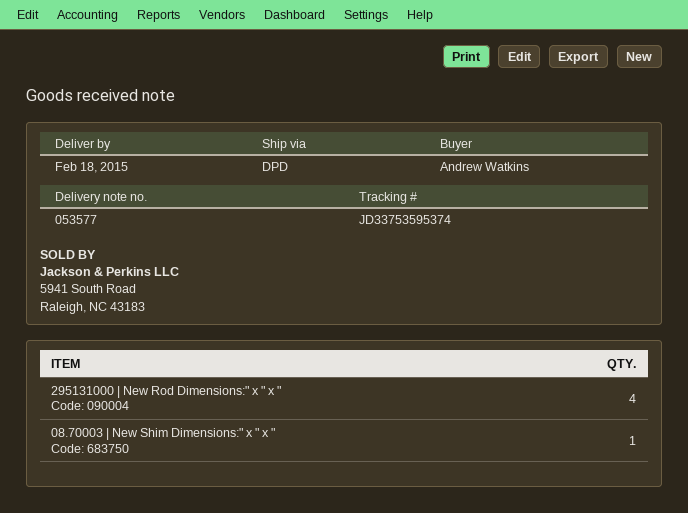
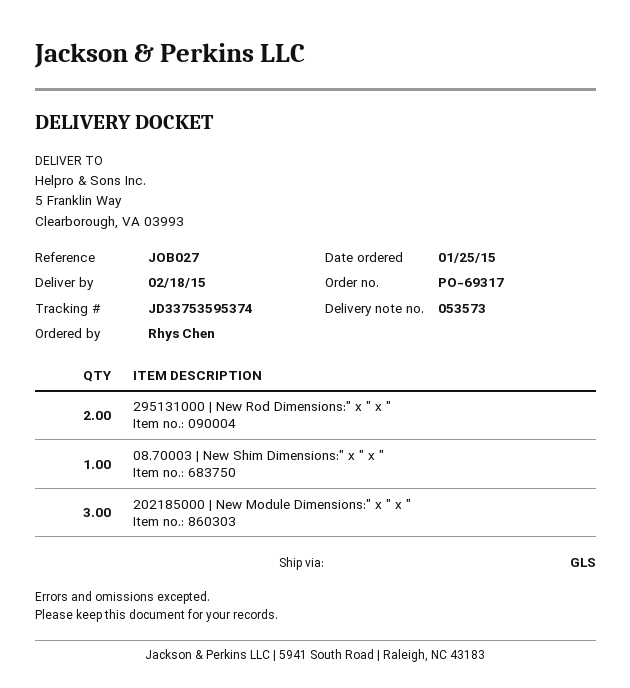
delivery note number: 053577 -> 053573
ordered by: Andrew Watkins -> Rhys Chen
shipping method: DPD -> GLS
295131000 | New Rod Dimensions:" x " x ": 4 -> 2
202185000 | New Module Dimensions:" x " x ": none -> 3

